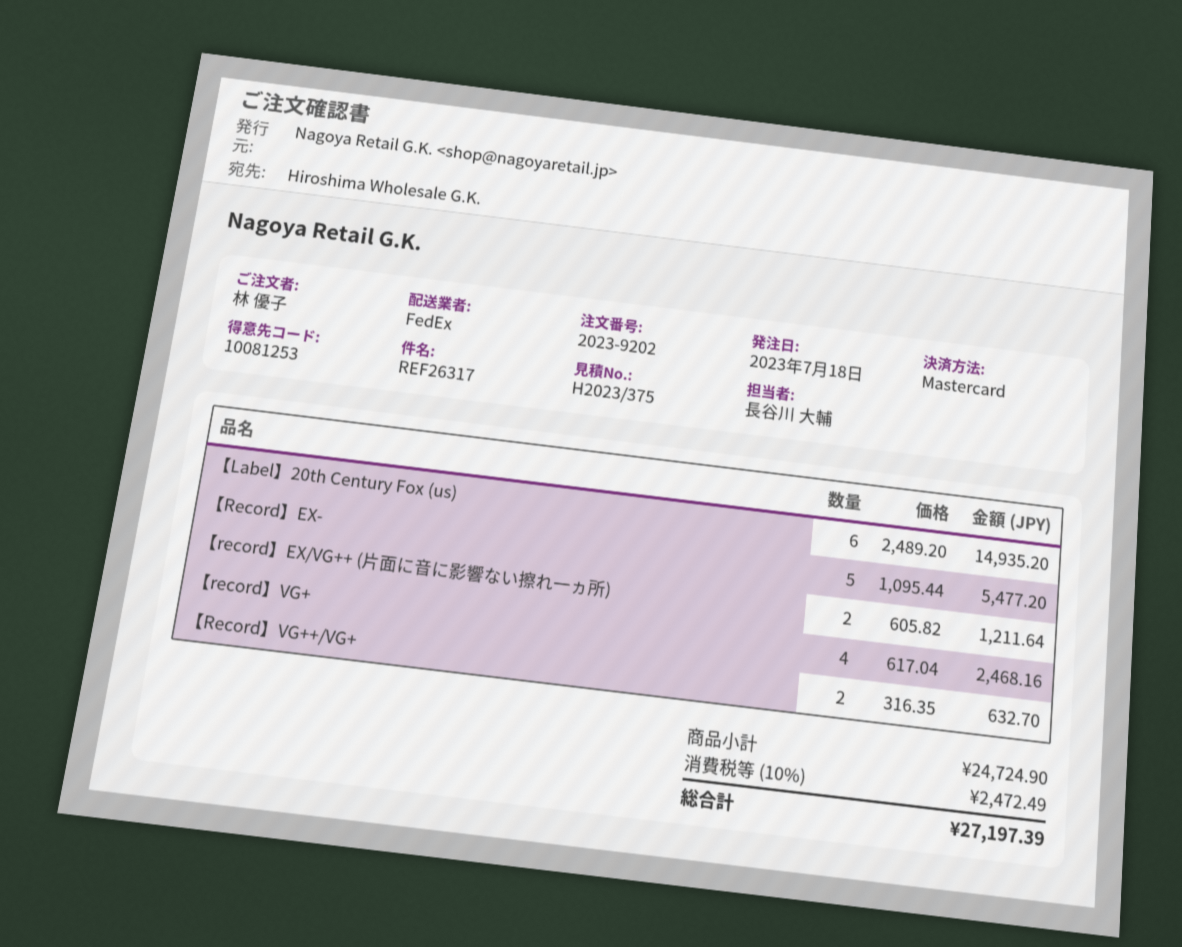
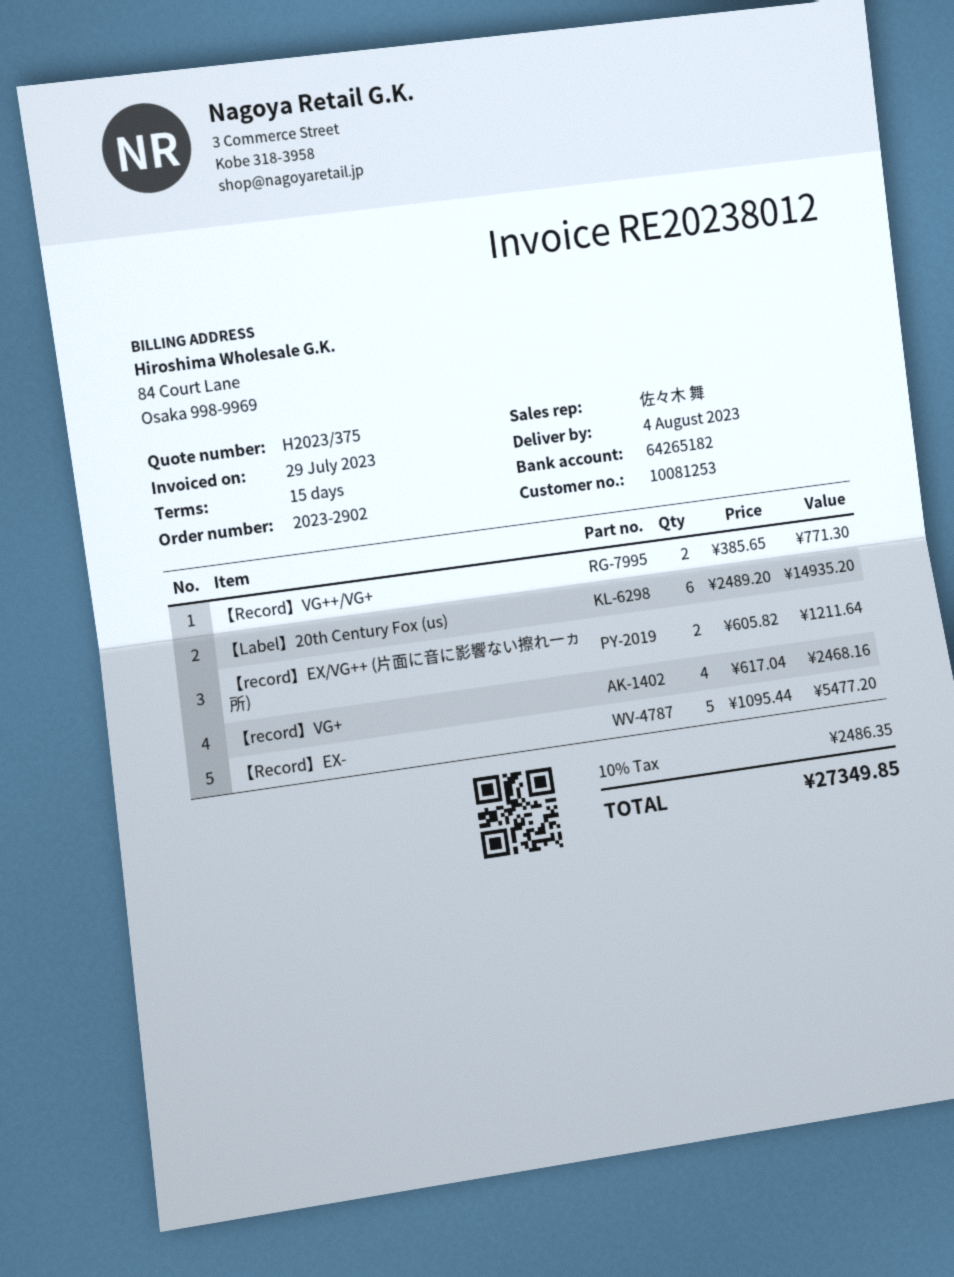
order number: 2023-9202 -> 2023-2902
sales rep: 長谷川 大輔 -> 佐々木 舞
【Record】VG++/VG+: 2 x 316.35 = 632.70 -> 2 x 385.65 = 771.30
tax: 10% = 2472.49 -> 10% = 2486.35
total: 27197.39 -> 27349.85

